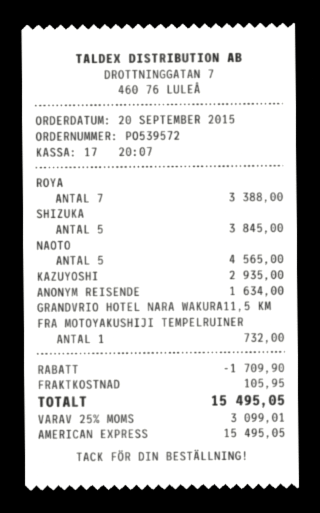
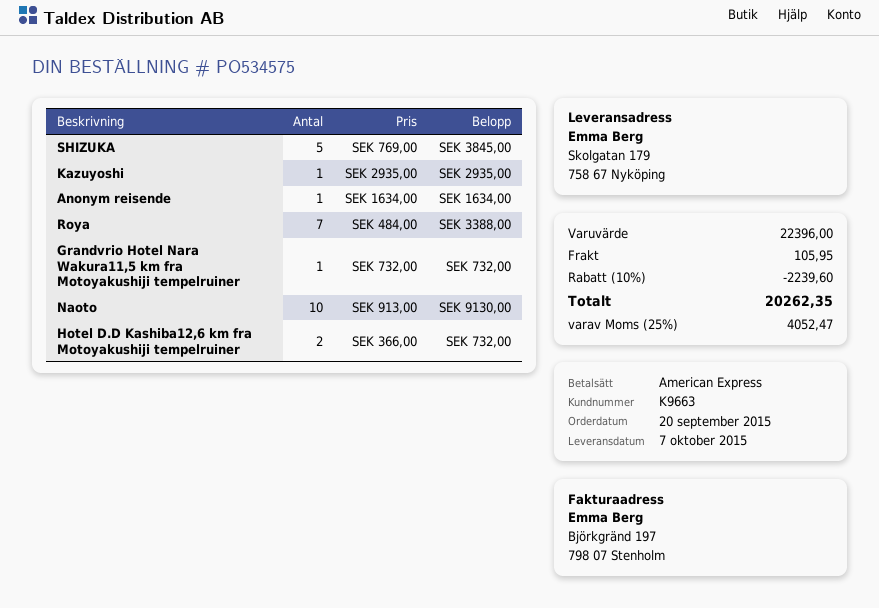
order number: PO539572 -> PO534575
NAOTO: 5 for 4565.00 -> 10 for 9130.00
Hotel D.D Kashiba12,6 km fra Motoyakushiji tempelruiner: none -> 2 for 732.00
discount: 1709.90 -> 2239.60
tax: 25% = 3099.01 -> 25% = 4052.47
total: 15495.05 -> 20262.35

